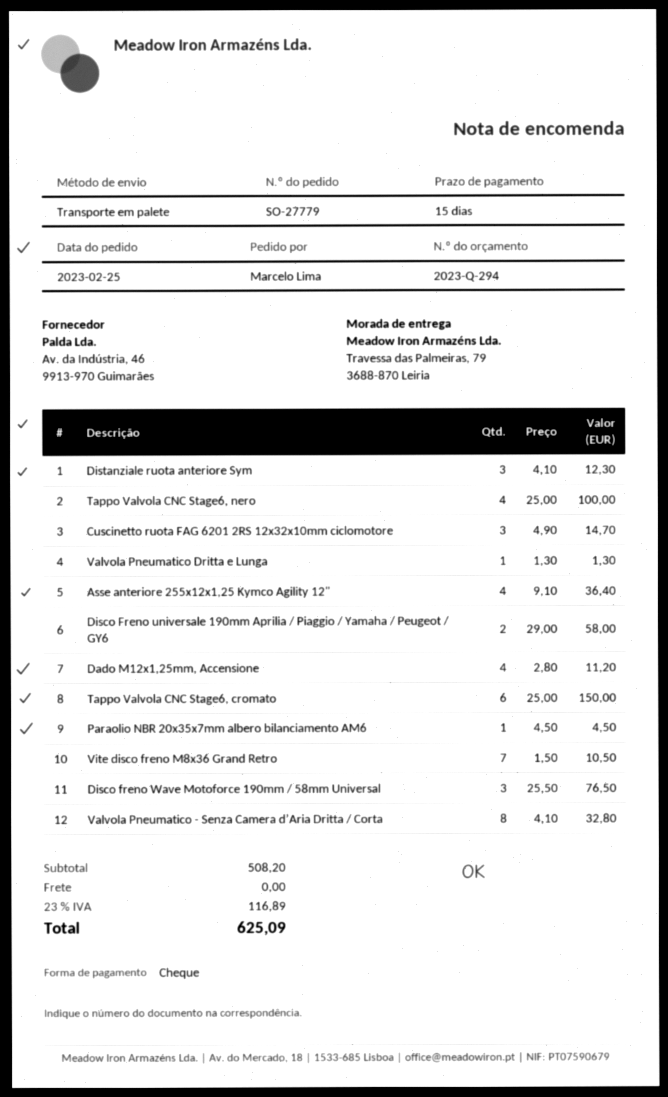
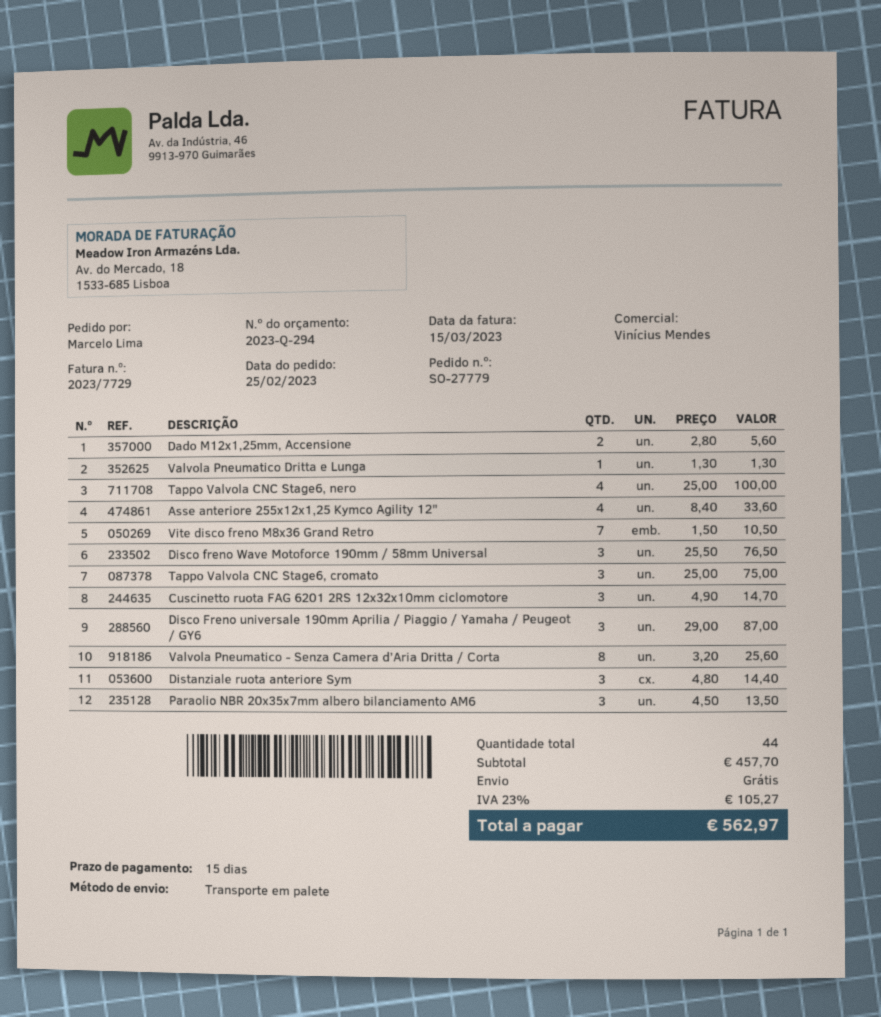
Distanziale ruota anteriore Sym: 3 x 4.10 = 12.30 -> 3 x 4.80 = 14.40
Asse anteriore 255x12x1,25 Kymco Agility 12": 4 x 9.10 = 36.40 -> 4 x 8.40 = 33.60
Disco Freno universale 190mm Aprilia / Piaggio / Yamaha / Peugeot / GY6: 2 x 29.00 = 58.00 -> 3 x 29.00 = 87.00
Dado M12x1,25mm, Accensione: 4 x 2.80 = 11.20 -> 2 x 2.80 = 5.60
Tappo Valvola CNC Stage6, cromato: 6 x 25.00 = 150.00 -> 3 x 25.00 = 75.00
Paraolio NBR 20x35x7mm albero bilanciamento AM6: 1 x 4.50 = 4.50 -> 3 x 4.50 = 13.50
Valvola Pneumatico - Senza Camera d’Aria Dritta / Corta: 8 x 4.10 = 32.80 -> 8 x 3.20 = 25.60
subtotal: 508.20 -> 457.70
tax: 23% = 116.89 -> 23% = 105.27
total: 625.09 -> 562.97

